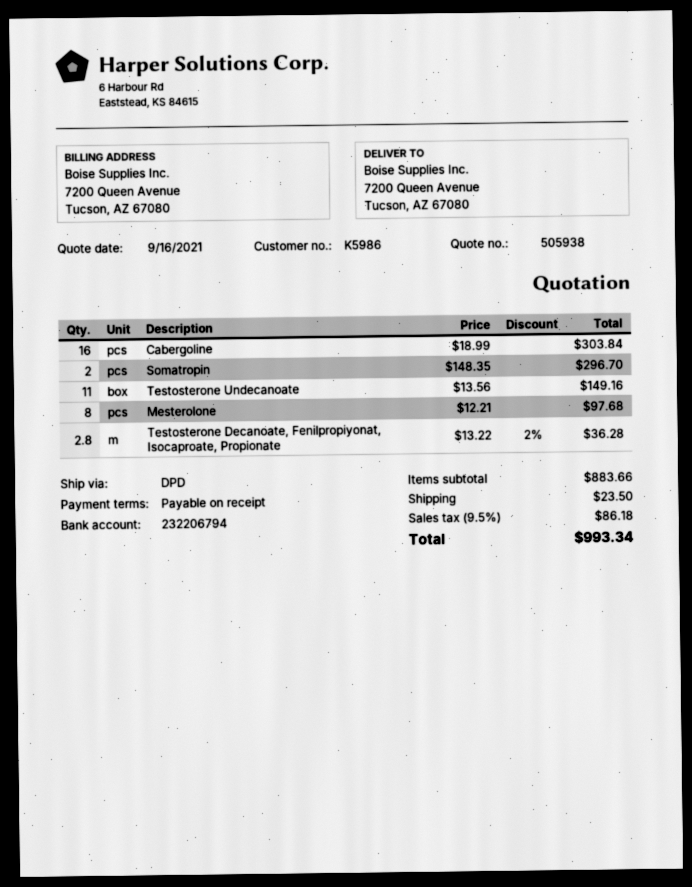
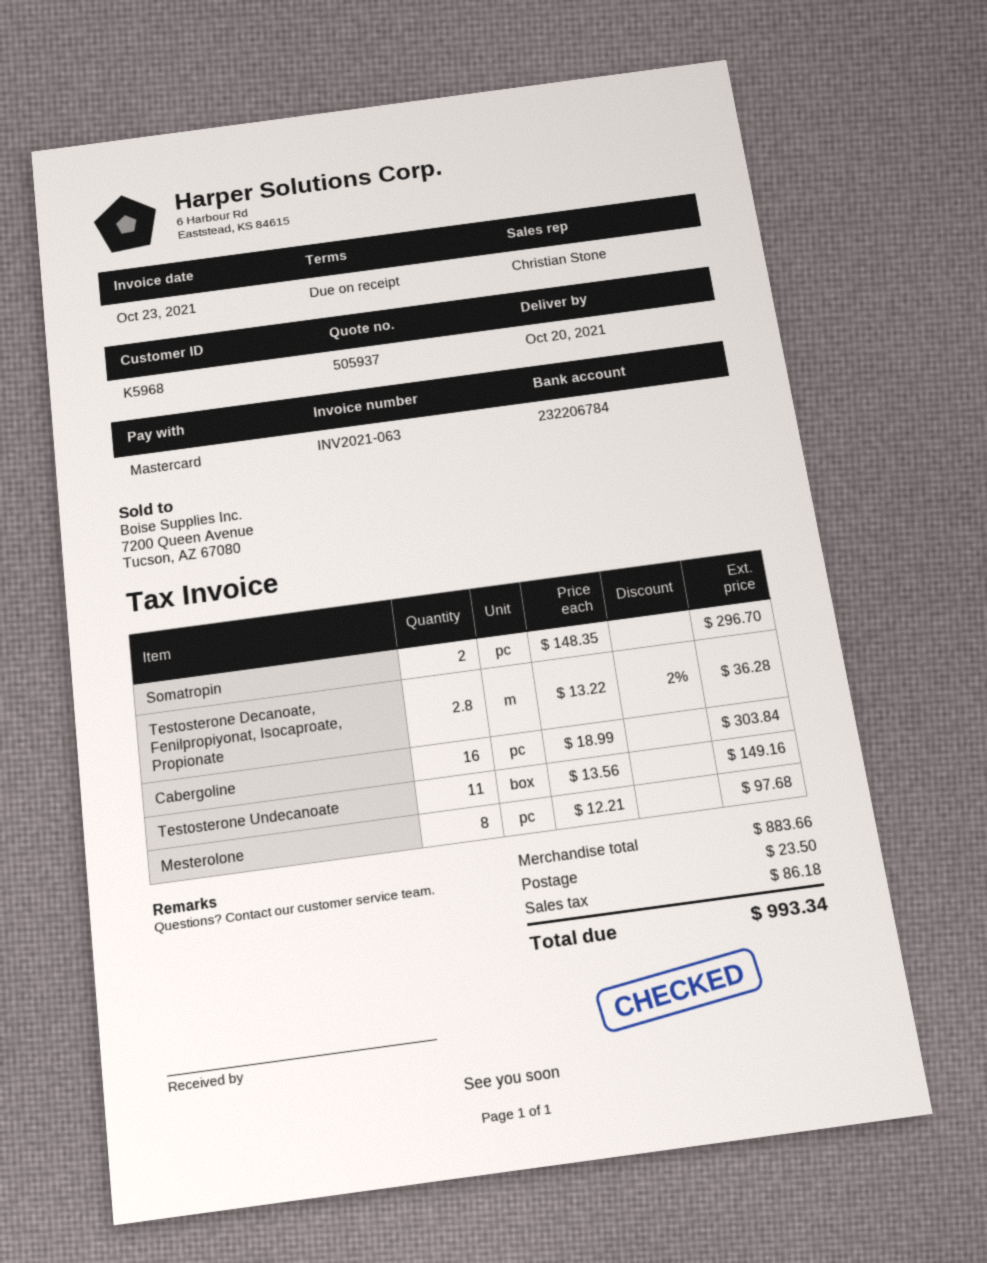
quote number: 505938 -> 505937
customer number: K5986 -> K5968
bank account: 232206794 -> 232206784

